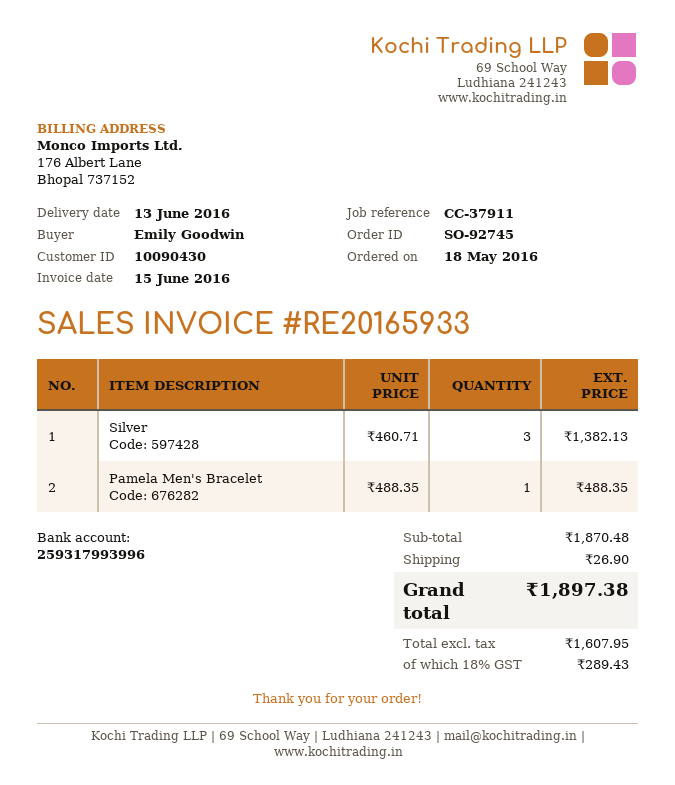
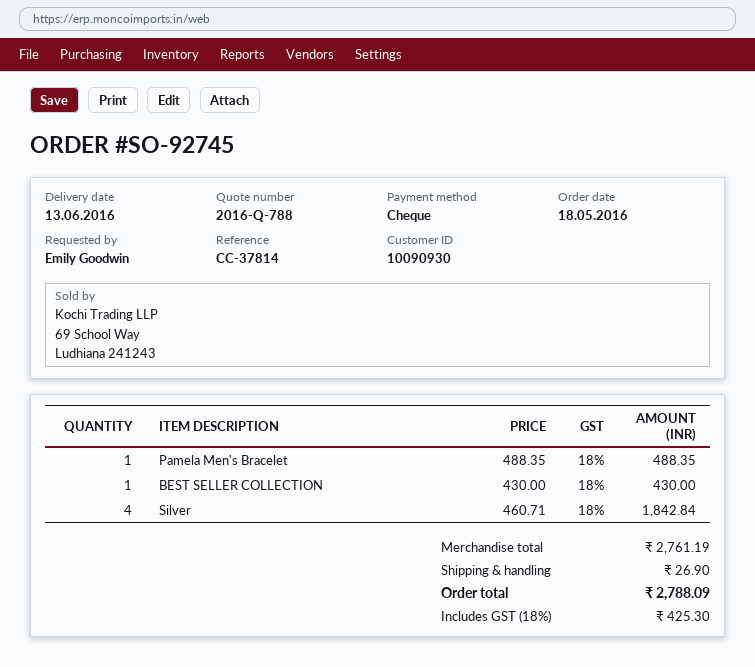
customer number: 10090430 -> 10090930
reference: CC-37911 -> CC-37814
Silver: 3 x 460.71 = 1382.13 -> 4 x 460.71 = 1842.84
BEST SELLER COLLECTION: none -> 1 x 430.00 = 430.00
subtotal: 1870.48 -> 2761.19
tax: 18% = 289.43 -> 18% = 425.30
total: 1897.38 -> 2788.09

